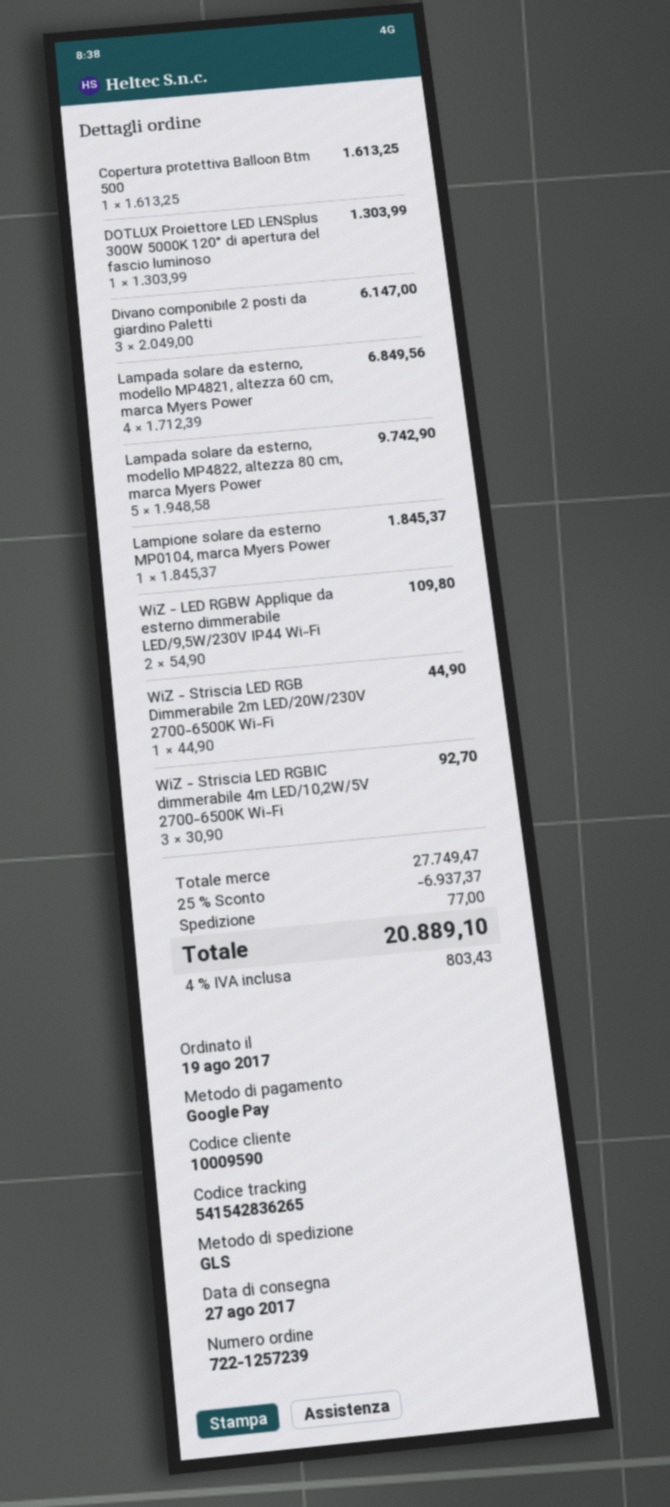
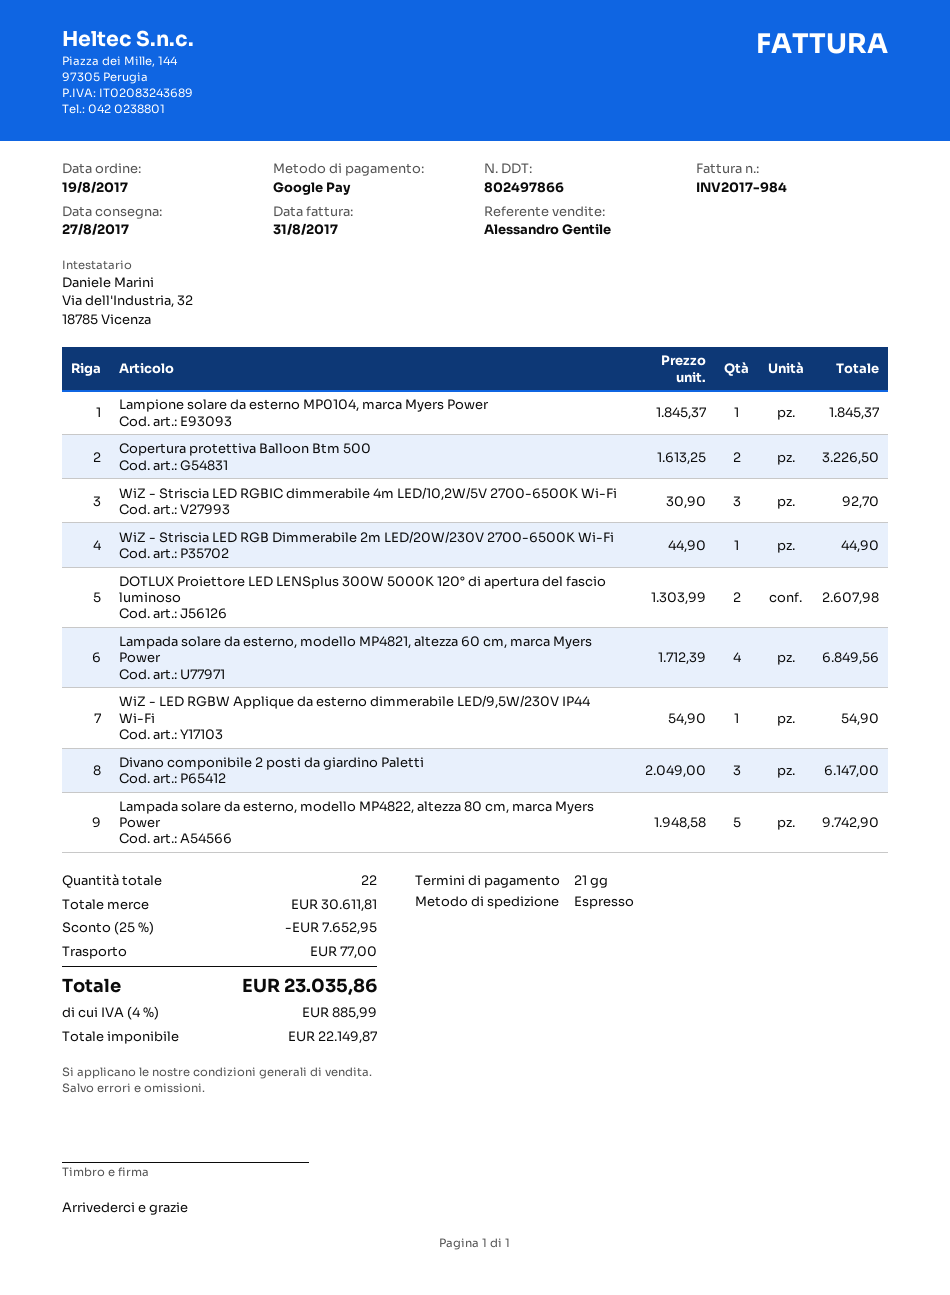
shipping method: GLS -> express
Copertura protettiva Balloon Btm 500: 1 x 1613.25 = 1613.25 -> 2 x 1613.25 = 3226.50
DOTLUX Proiettore LED LENSplus 300W 5000K 120° di apertura del fascio luminoso: 1 x 1303.99 = 1303.99 -> 2 x 1303.99 = 2607.98
WiZ - LED RGBW Applique da esterno dimmerabile LED/9,5W/230V IP44 Wi-Fi: 2 x 54.90 = 109.80 -> 1 x 54.90 = 54.90
subtotal: 27749.47 -> 30611.81
discount: 25% = 6937.37 -> 25% = 7652.95
tax: 4% = 803.43 -> 4% = 885.99
total: 20889.10 -> 23035.86

